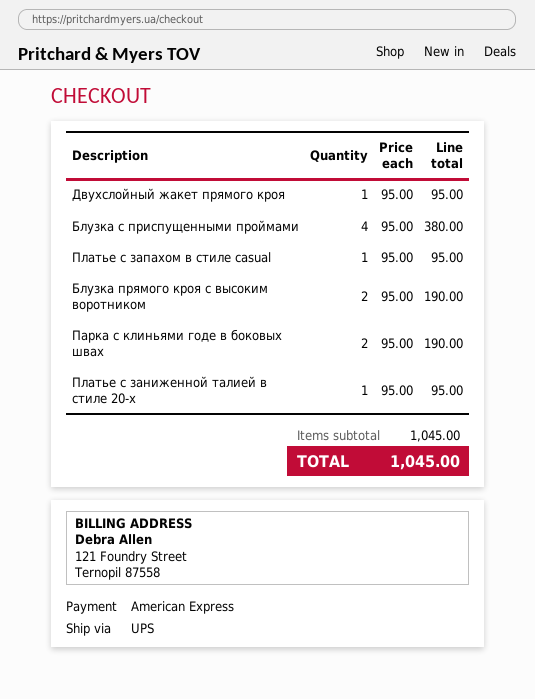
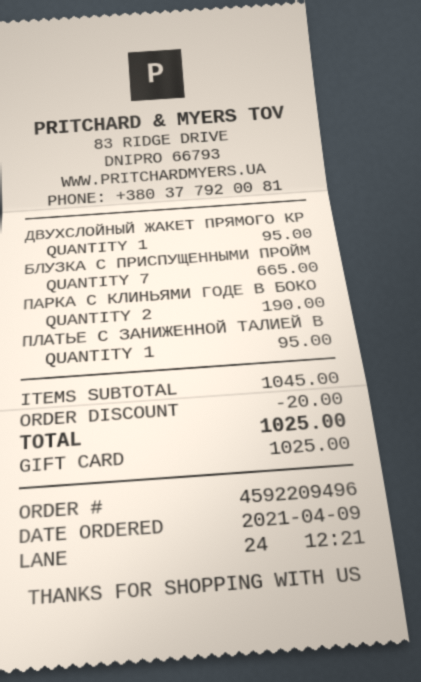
payment method: American Express -> gift card
Блузка с приспущенными проймами: 4 for 380.00 -> 7 for 665.00
Платье с запахом в стиле casual: 1 for 95.00 -> none
Блузка прямого кроя с высоким воротником: 2 for 190.00 -> none
discount: none -> 20.00
total: 1045.00 -> 1025.00

